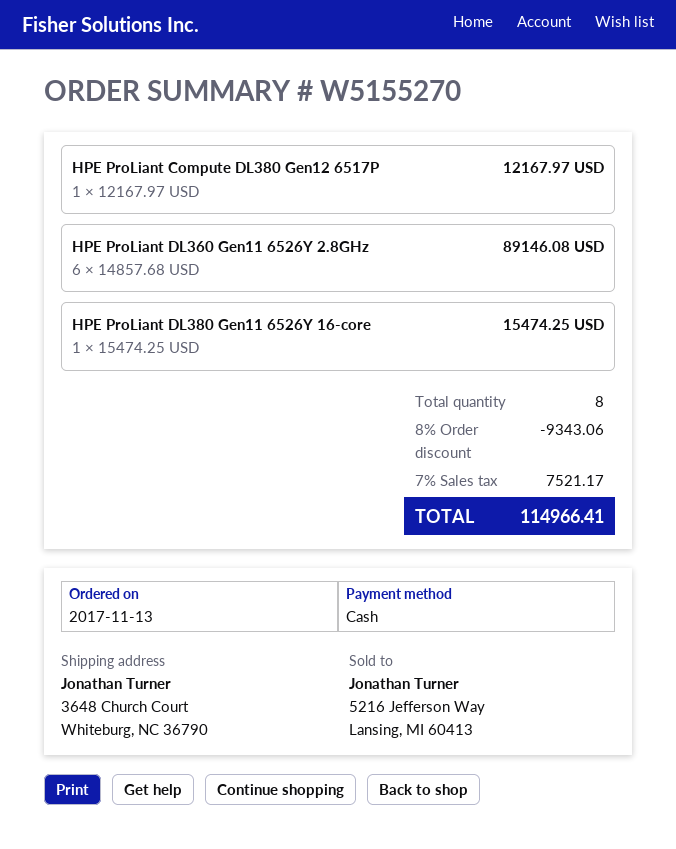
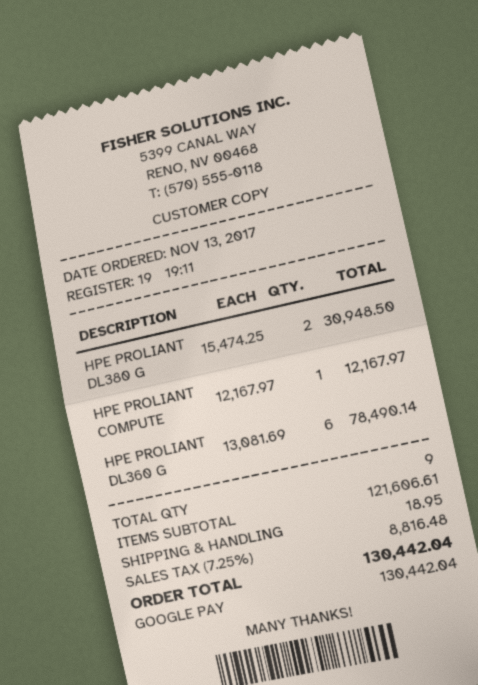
payment method: cash -> Google Pay
HPE ProLiant DL360 Gen11 6526Y 2.8GHz: 6 x 14857.68 = 89146.08 -> 6 x 13081.69 = 78490.14
HPE ProLiant DL380 Gen11 6526Y 16-core: 1 x 15474.25 = 15474.25 -> 2 x 15474.25 = 30948.50
total quantity: 8 -> 9
discount: 8% = 9343.06 -> none
shipping: none -> 18.95
tax: 7% = 7521.17 -> 7.25% = 8816.48
total: 114966.41 -> 130442.04

